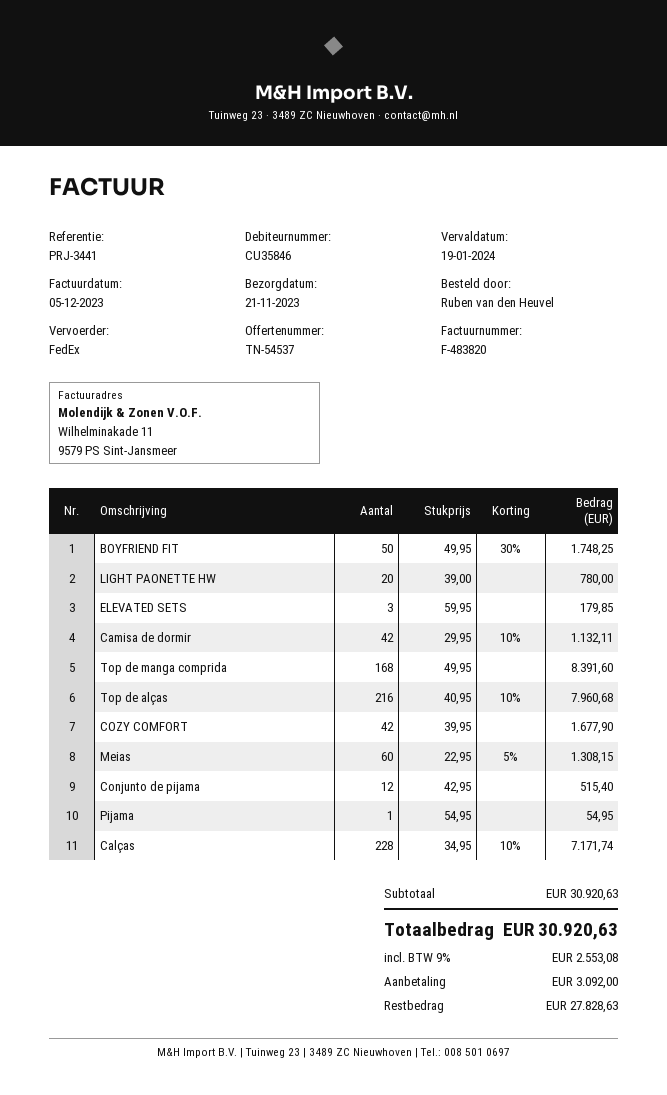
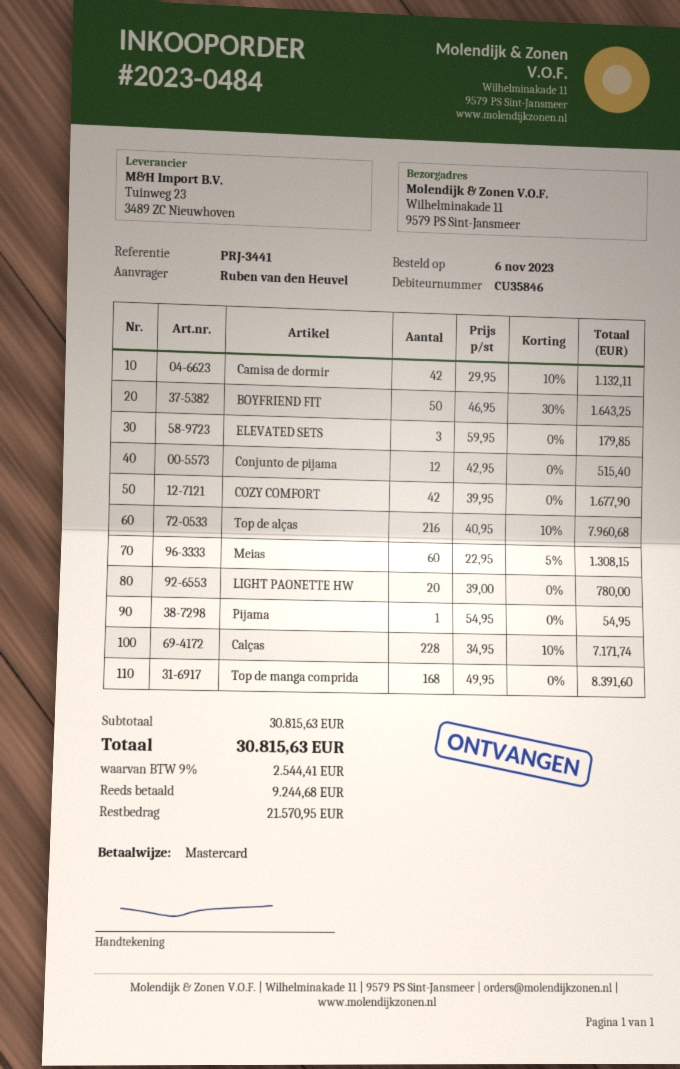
BOYFRIEND FIT: 50 x 49.95 - 30% = 1748.25 -> 50 x 46.95 - 30% = 1643.25
subtotal: 30920.63 -> 30815.63
tax: 9% = 2553.08 -> 9% = 2544.41
total: 30920.63 -> 30815.63
deposit: 3092.00 -> 9244.68
balance: 27828.63 -> 21570.95

